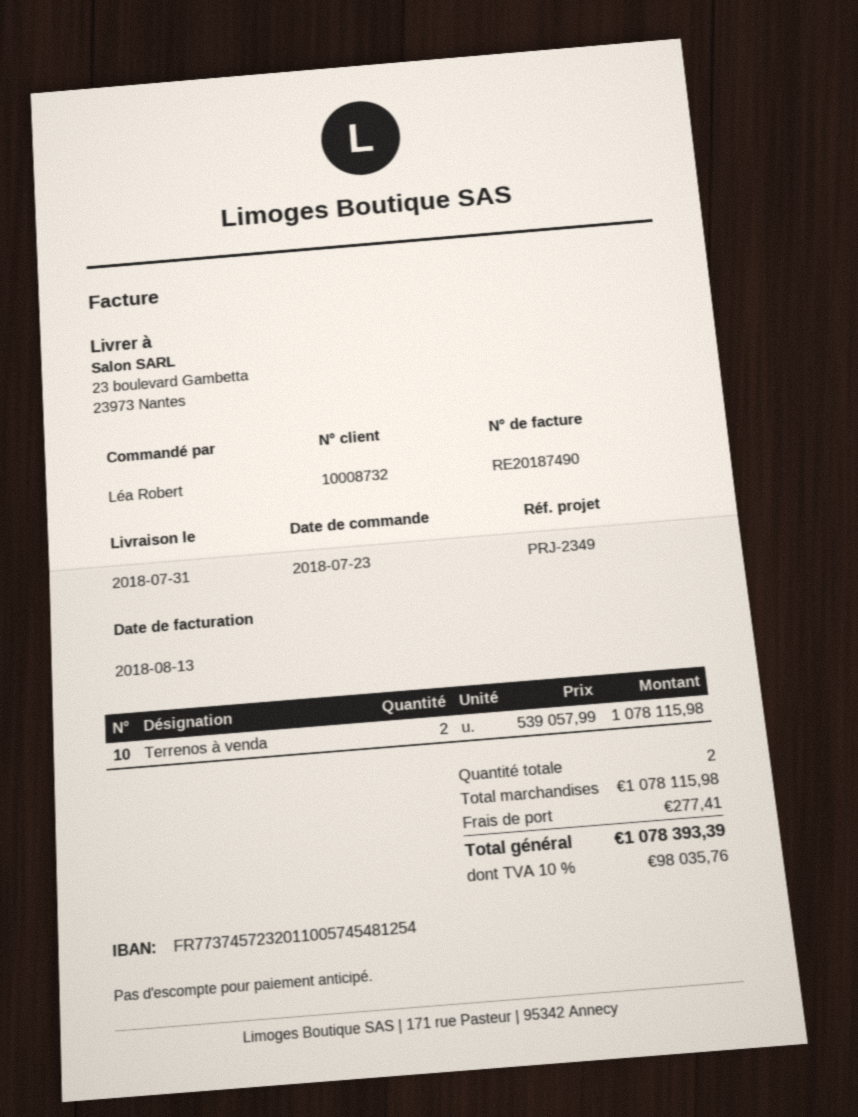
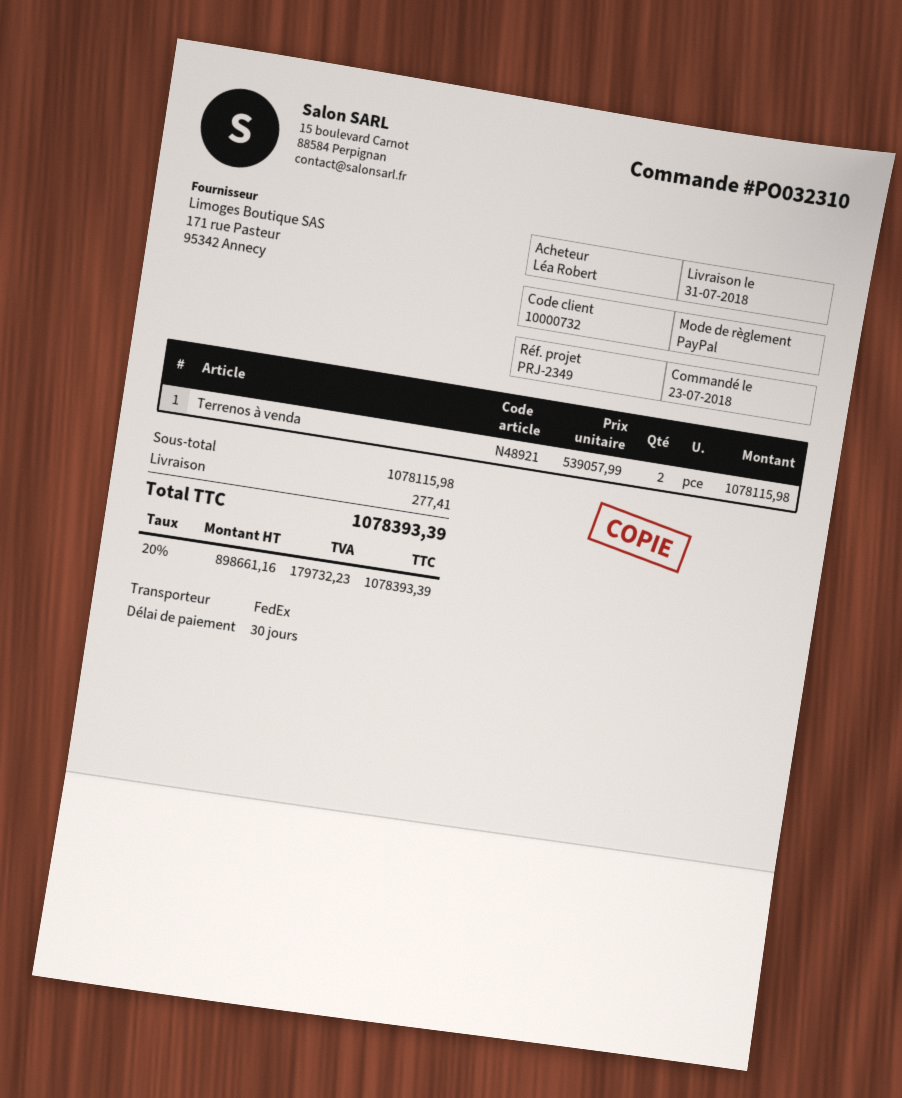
customer number: 10008732 -> 10000732
tax: 10% = 98035.76 -> 20% = 179732.23

